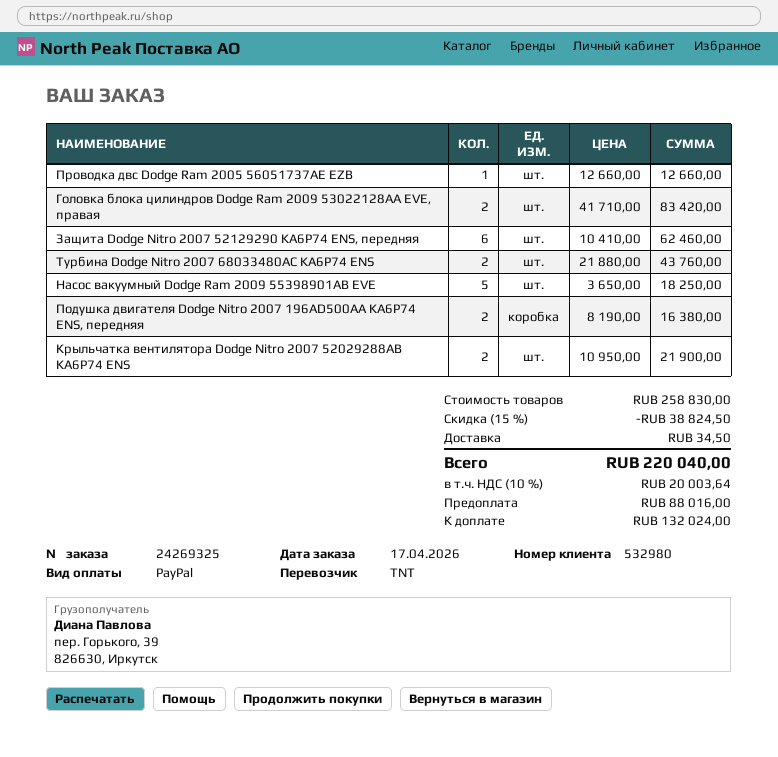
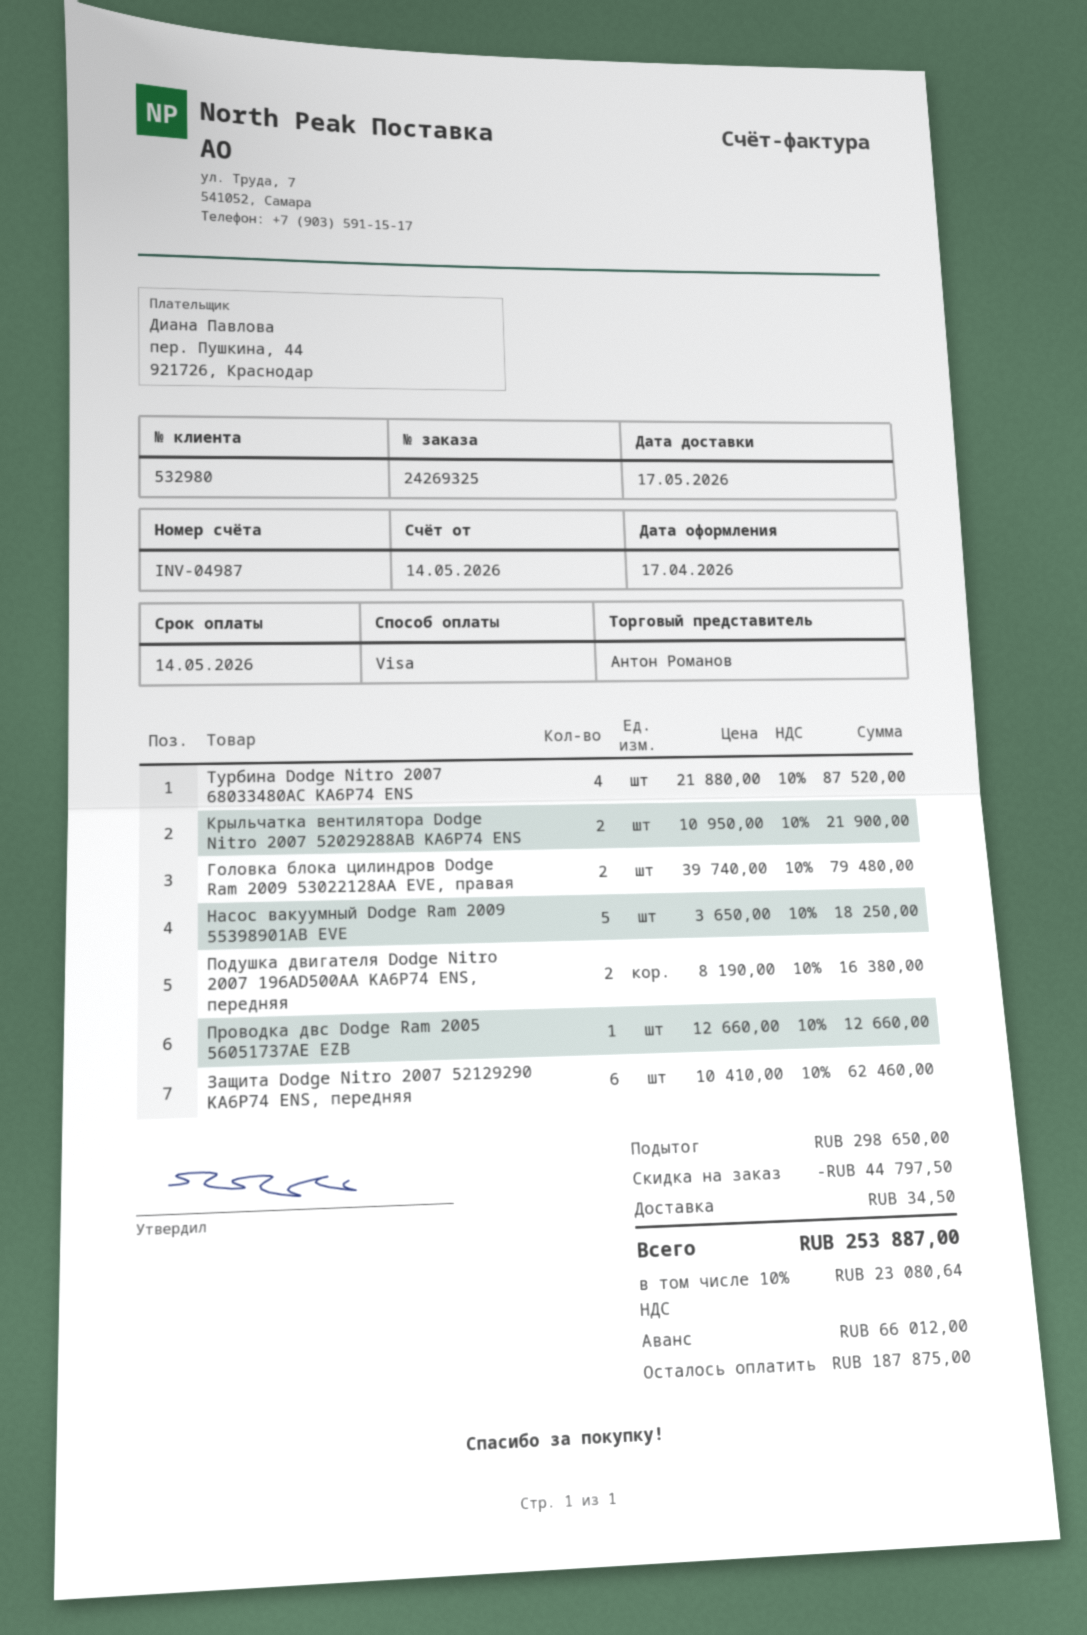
payment method: PayPal -> Visa
Головка блока цилиндров Dodge Ram 2009 53022128AA EVE, правая: 2 x 41710.00 = 83420.00 -> 2 x 39740.00 = 79480.00
Турбина Dodge Nitro 2007 68033480AC KA6P74 ENS: 2 x 21880.00 = 43760.00 -> 4 x 21880.00 = 87520.00
subtotal: 258830.00 -> 298650.00
discount: 38824.50 -> 44797.50
tax: 10% = 20003.64 -> 10% = 23080.64
total: 220040.00 -> 253887.00
deposit: 88016.00 -> 66012.00
balance: 132024.00 -> 187875.00

